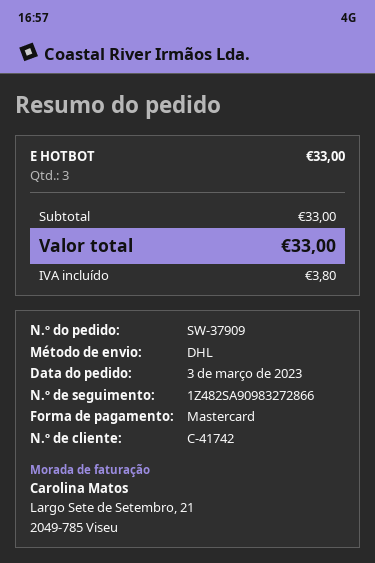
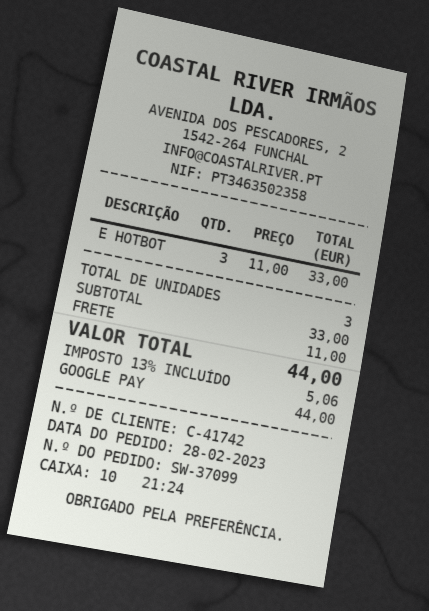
order number: SW-37909 -> SW-37099
order date: 2023-03-03 -> 2023-02-28
payment method: Mastercard -> Google Pay
shipping: none -> 11.00
tax: 3.80 -> 5.06
total: 33.00 -> 44.00

